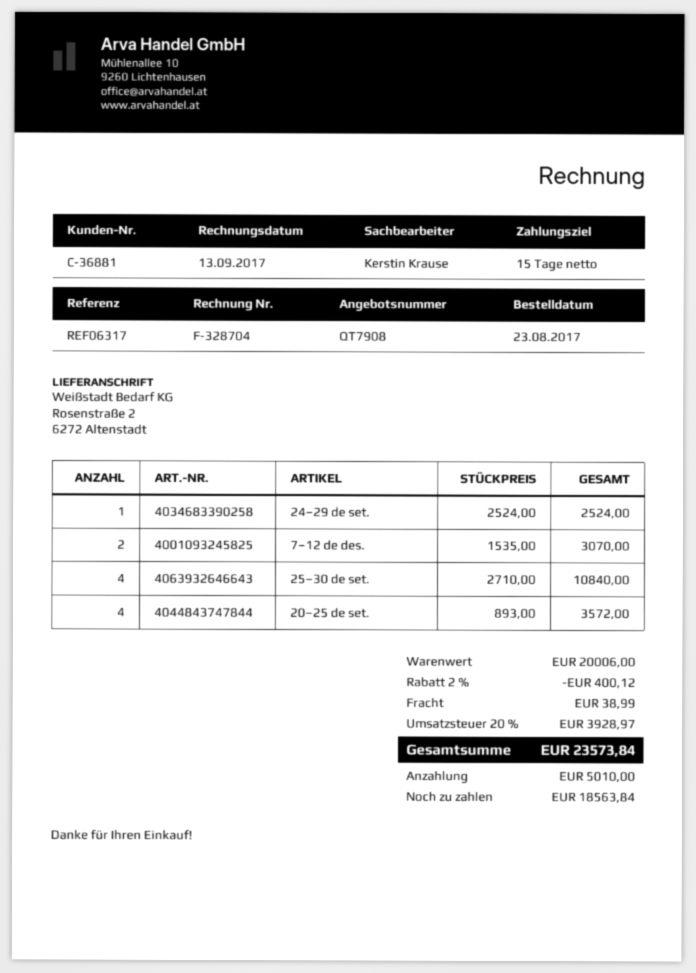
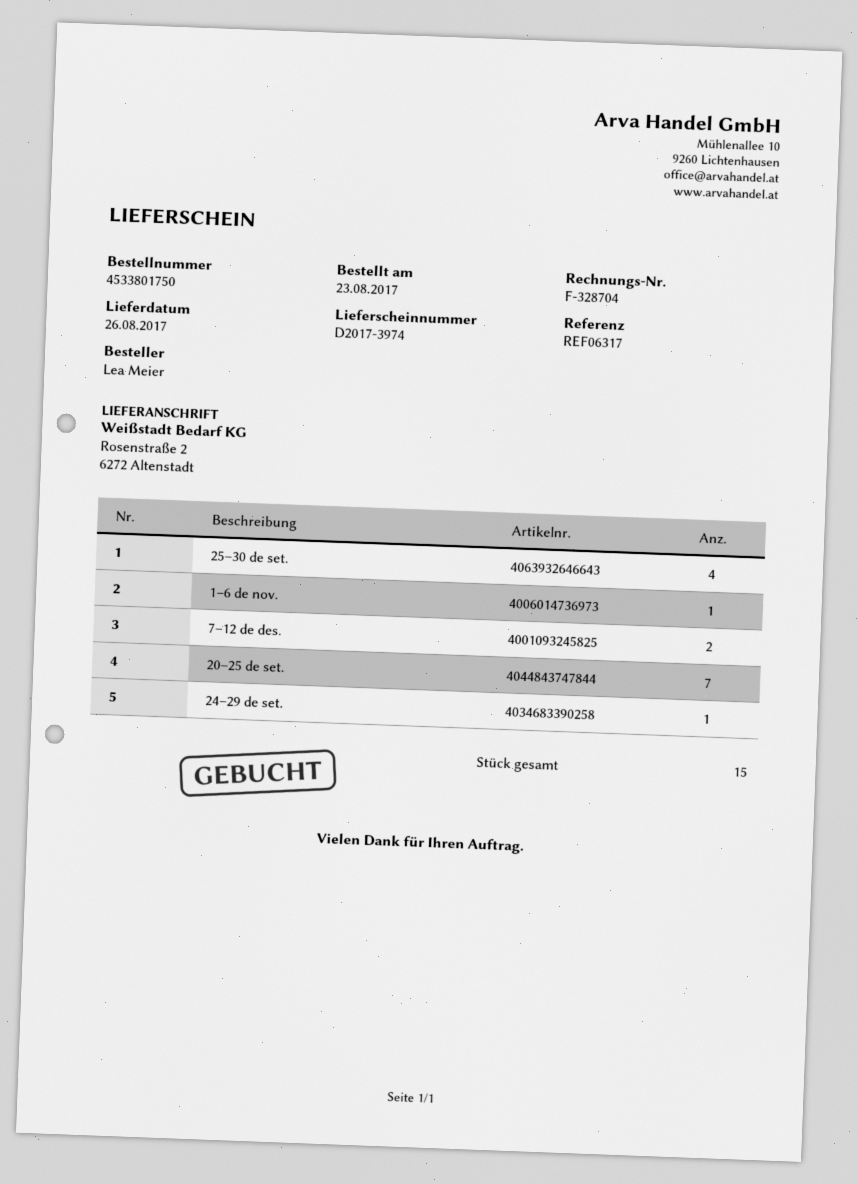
20–25 de set.: 4 -> 7
1–6 de nov.: none -> 1

